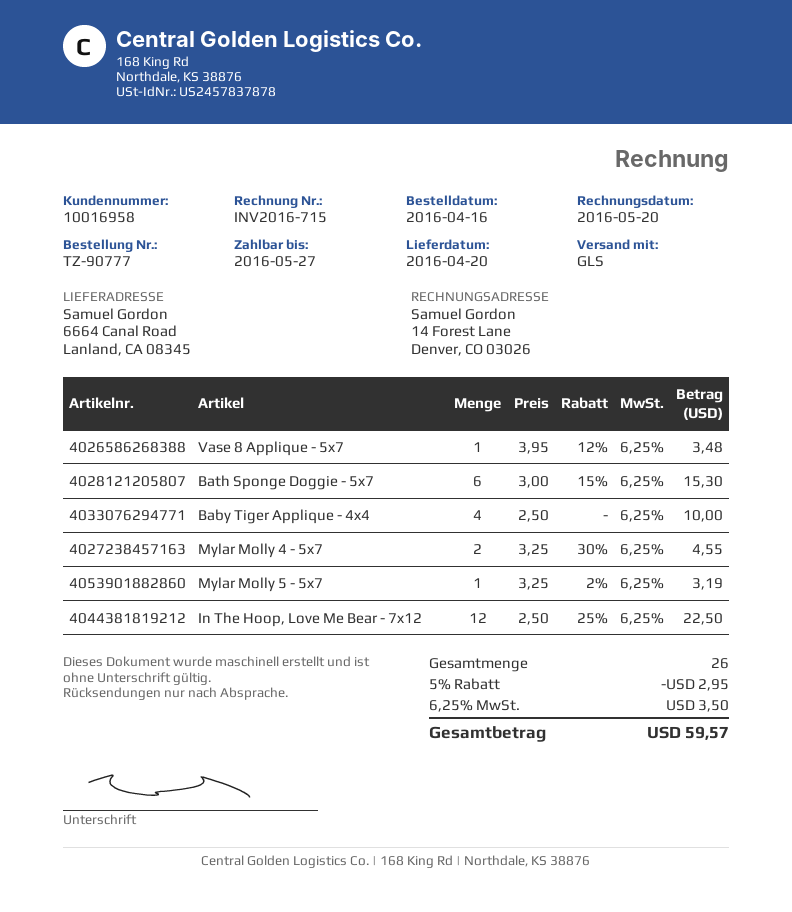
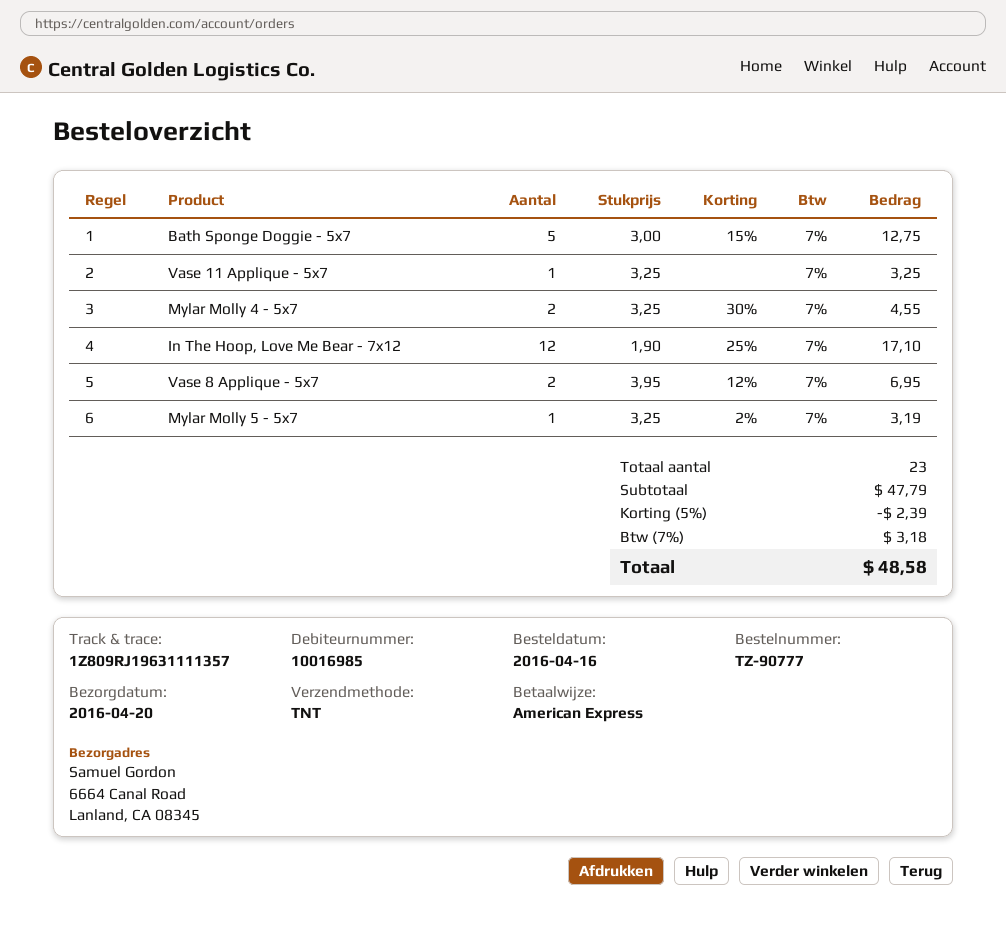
customer number: 10016958 -> 10016985
shipping method: GLS -> TNT
Vase 8 Applique - 5x7: 1 x 3.95 - 12% = 3.48 -> 2 x 3.95 - 12% = 6.95
Bath Sponge Doggie - 5x7: 6 x 3.00 - 15% = 15.30 -> 5 x 3.00 - 15% = 12.75
Baby Tiger Applique - 4x4: 4 x 2.50 = 10.00 -> none
In The Hoop, Love Me Bear - 7x12: 12 x 2.50 - 25% = 22.50 -> 12 x 1.90 - 25% = 17.10
Vase 11 Applique - 5x7: none -> 1 x 3.25 = 3.25
total quantity: 26 -> 23
discount: 5% = 2.95 -> 5% = 2.39
tax: 6.25% = 3.50 -> 7% = 3.18
total: 59.57 -> 48.58

